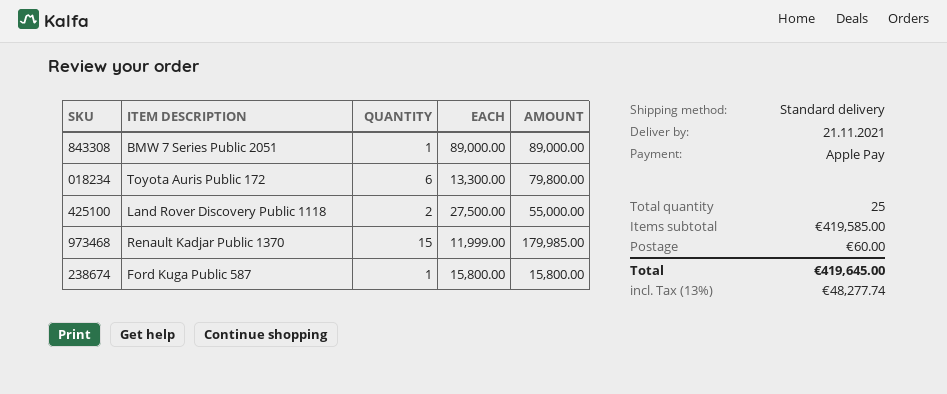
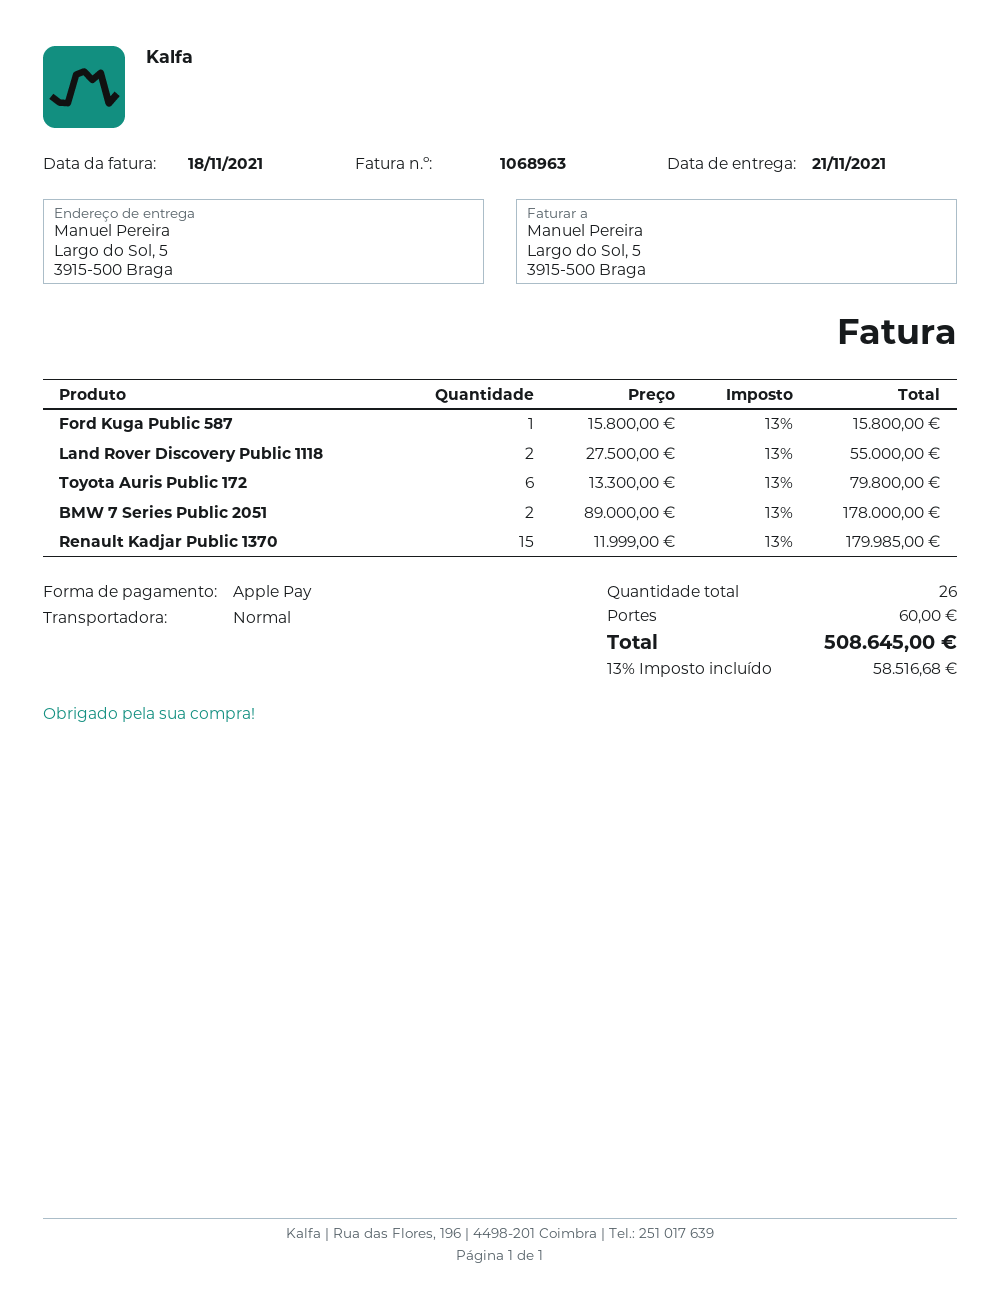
BMW 7 Series Public 2051: 1 x 89000.00 = 89000.00 -> 2 x 89000.00 = 178000.00
total quantity: 25 -> 26
tax: 13% = 48277.74 -> 13% = 58516.68
total: 419645.00 -> 508645.00

